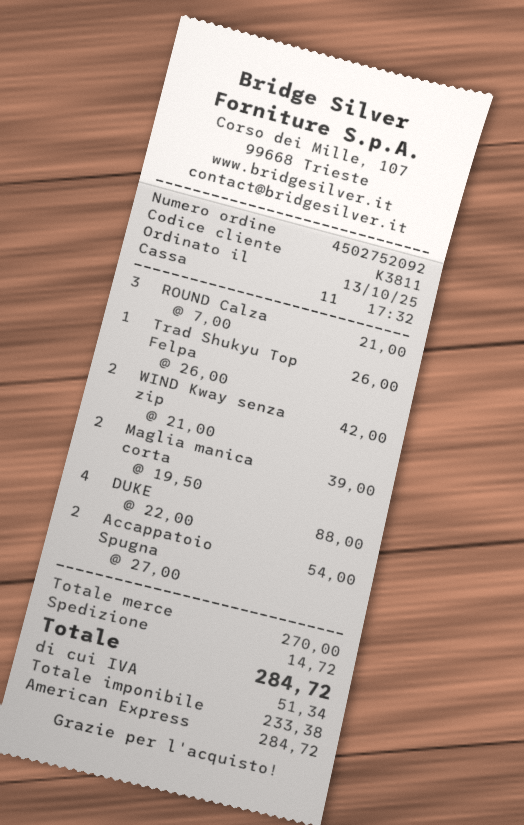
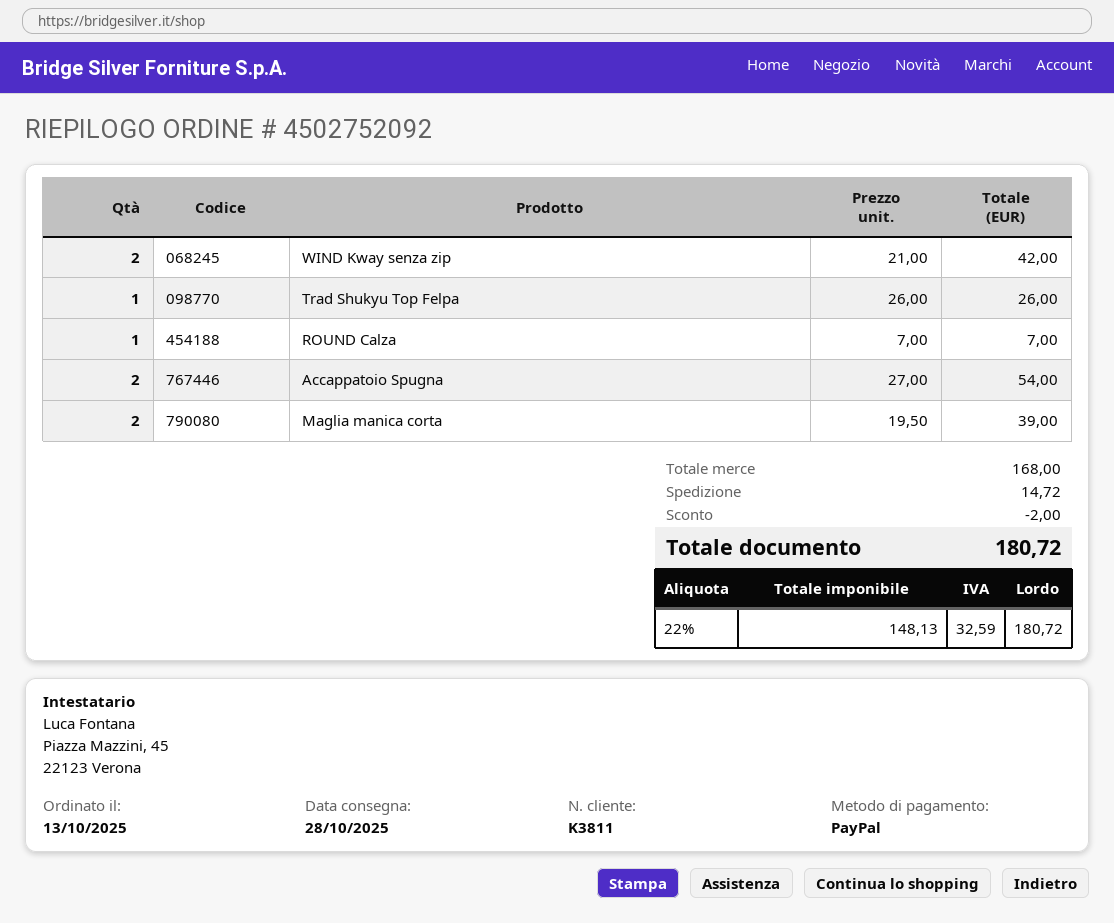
payment method: American Express -> PayPal
ROUND Calza: 3 x 7.00 = 21.00 -> 1 x 7.00 = 7.00
DUKE: 4 x 22.00 = 88.00 -> none
subtotal: 270.00 -> 168.00
discount: none -> 2.00
net: 233.38 -> 148.13
tax: 51.34 -> 32.59
total: 284.72 -> 180.72

